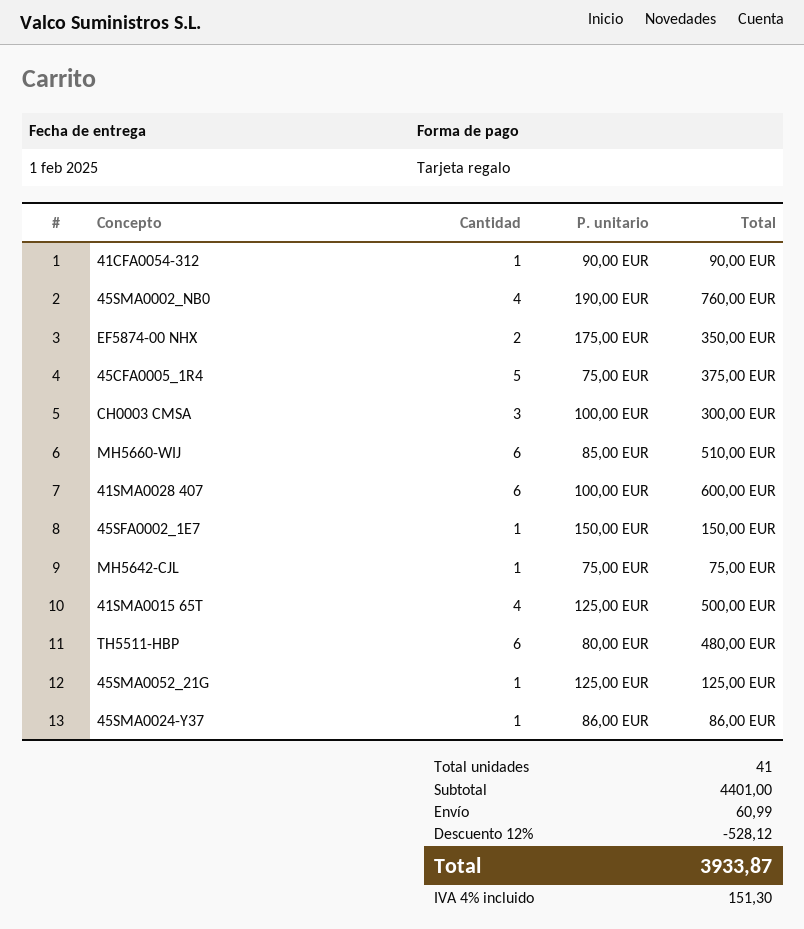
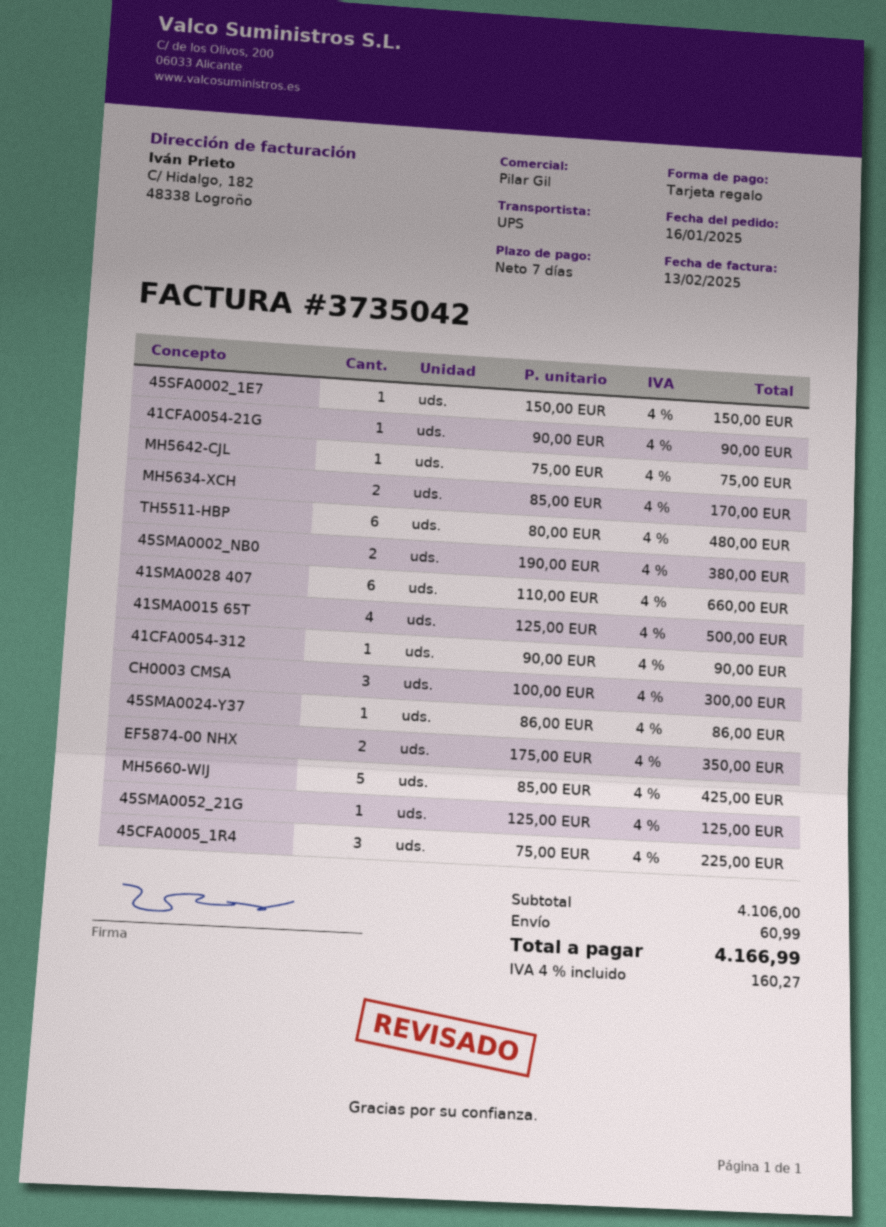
45SMA0002_NB0: 4 x 190.00 = 760.00 -> 2 x 190.00 = 380.00
45CFA0005_1R4: 5 x 75.00 = 375.00 -> 3 x 75.00 = 225.00
MH5660-WIJ: 6 x 85.00 = 510.00 -> 5 x 85.00 = 425.00
41SMA0028 407: 6 x 100.00 = 600.00 -> 6 x 110.00 = 660.00
41CFA0054-21G: none -> 1 x 90.00 = 90.00
MH5634-XCH: none -> 2 x 85.00 = 170.00
subtotal: 4401.00 -> 4106.00
discount: 12% = 528.12 -> none
tax: 4% = 151.30 -> 4% = 160.27
total: 3933.87 -> 4166.99

